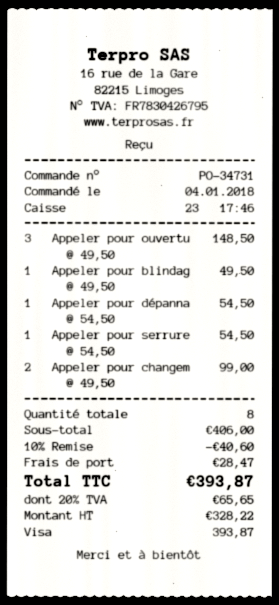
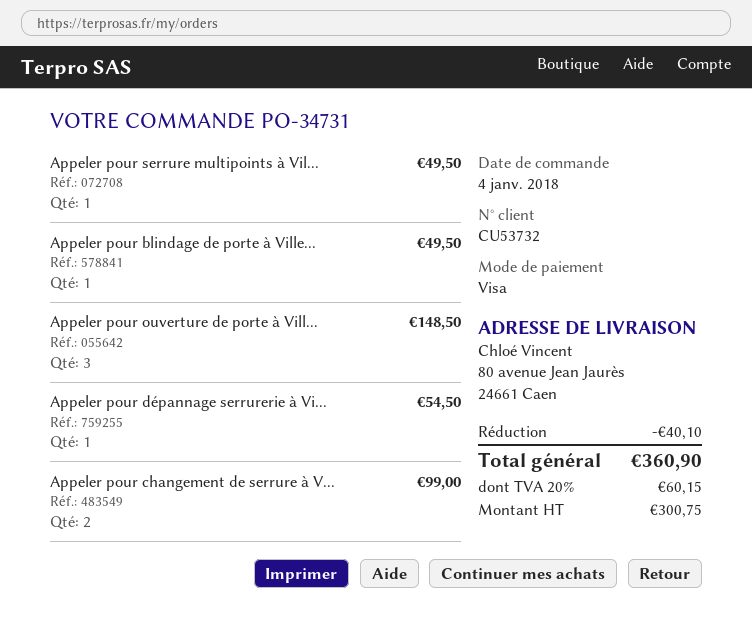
Appeler pour serrure: 1 for 54.50 -> 1 for 49.50
discount: 40.60 -> 40.10
shipping: 28.47 -> none
net: 328.22 -> 300.75
tax: 20% = 65.65 -> 20% = 60.15
total: 393.87 -> 360.90

